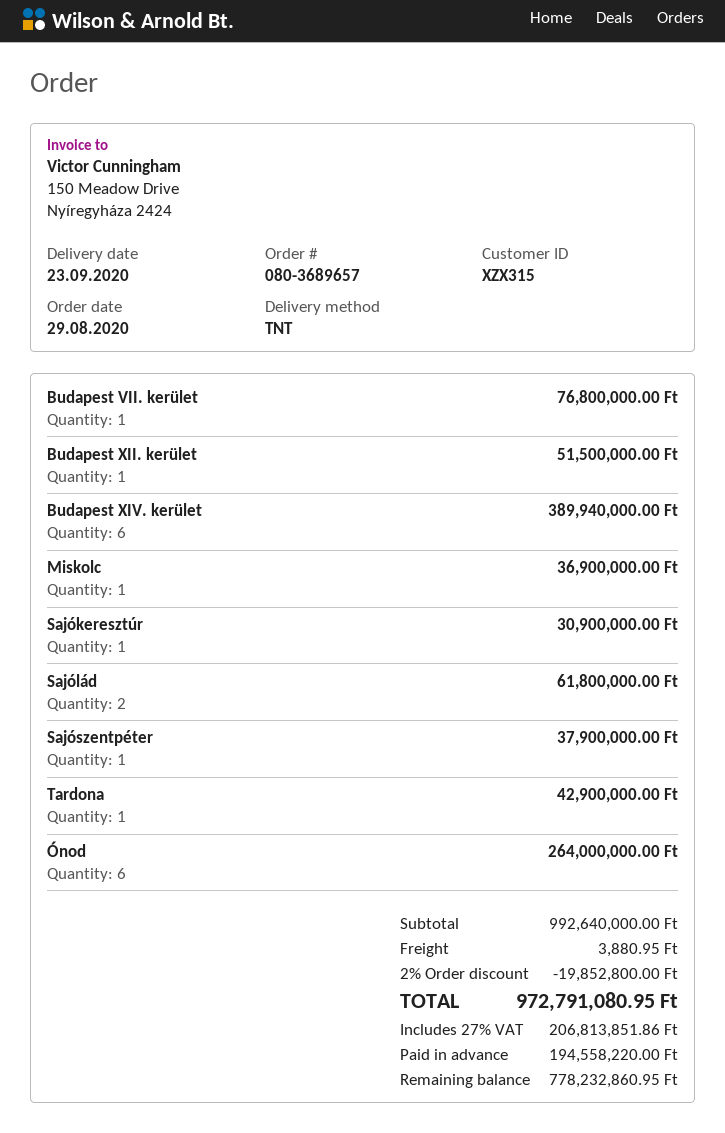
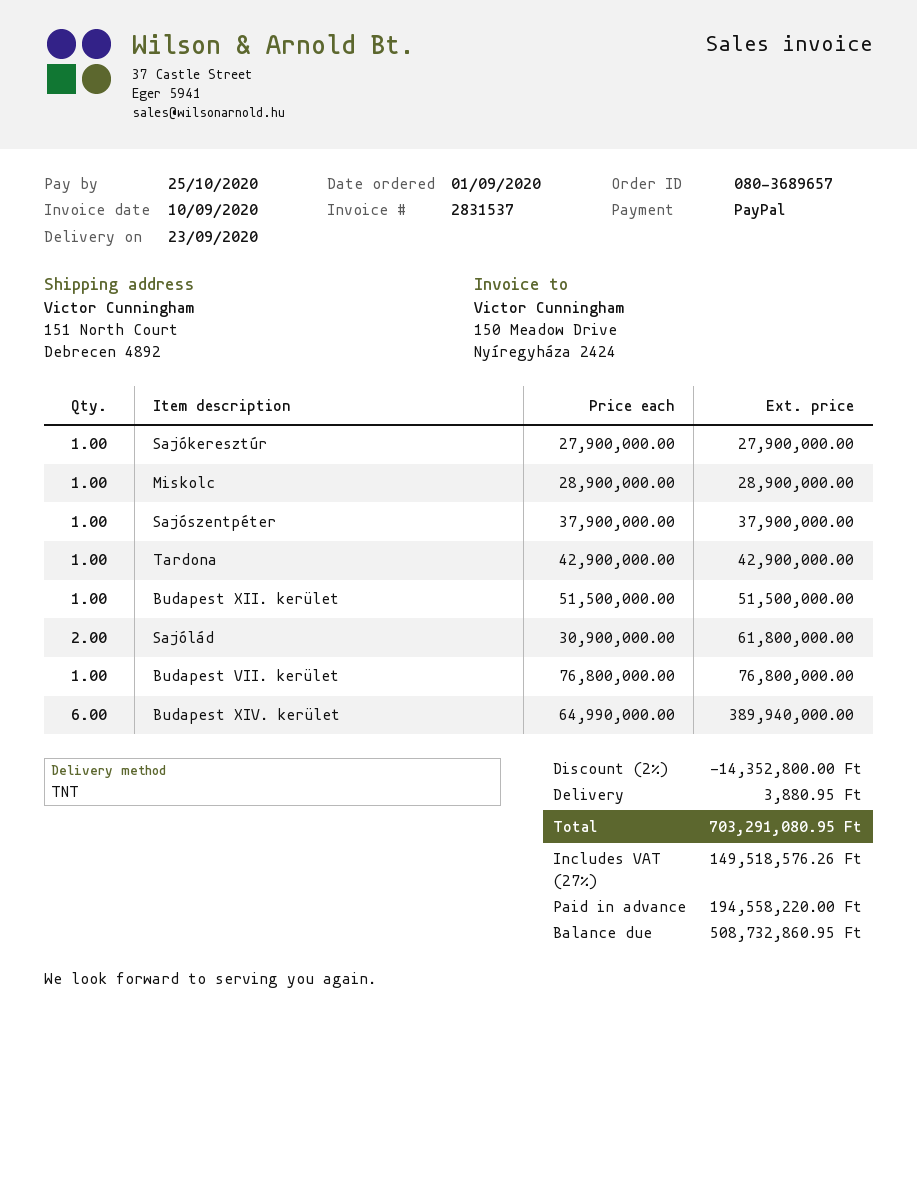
order date: 2020-08-29 -> 2020-09-01
Miskolc: 1 for 36900000.00 -> 1 for 28900000.00
Sajókeresztúr: 1 for 30900000.00 -> 1 for 27900000.00
Ónod: 6 for 264000000.00 -> none
discount: 2% = 19852800.00 -> 2% = 14352800.00
tax: 27% = 206813851.86 -> 27% = 149518576.26
total: 972791080.95 -> 703291080.95
balance: 778232860.95 -> 508732860.95

